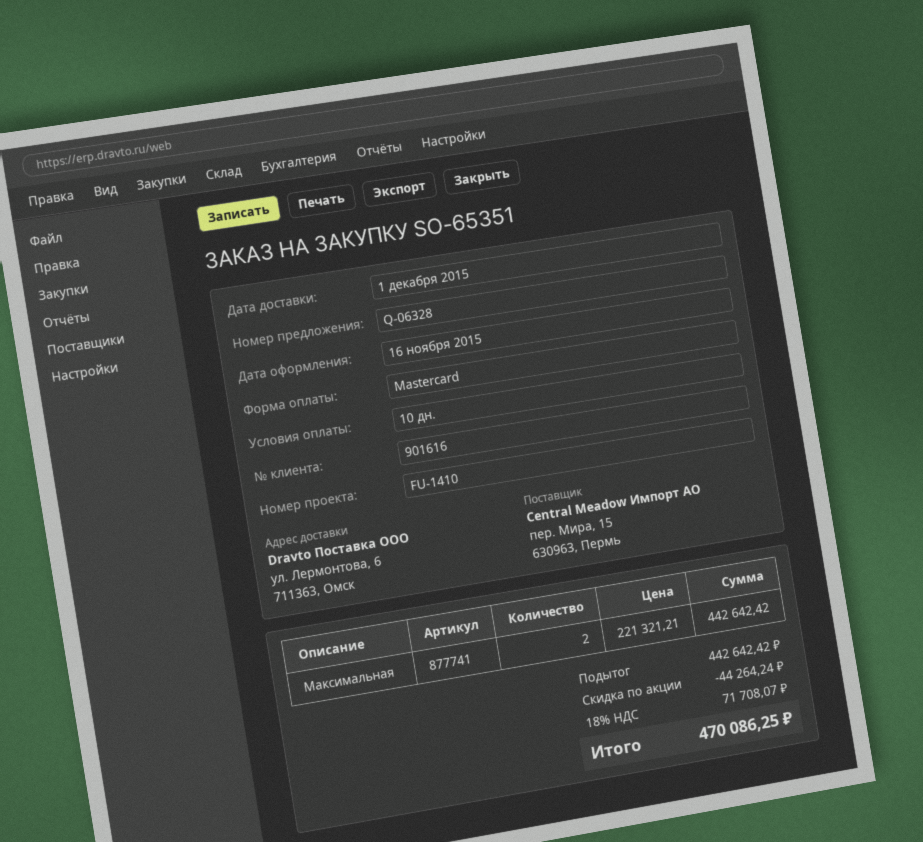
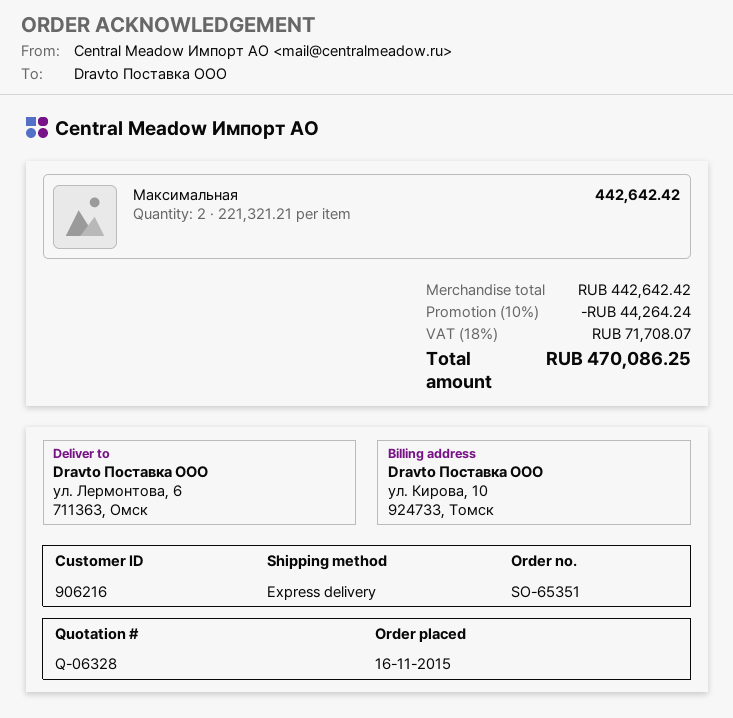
customer number: 901616 -> 906216

